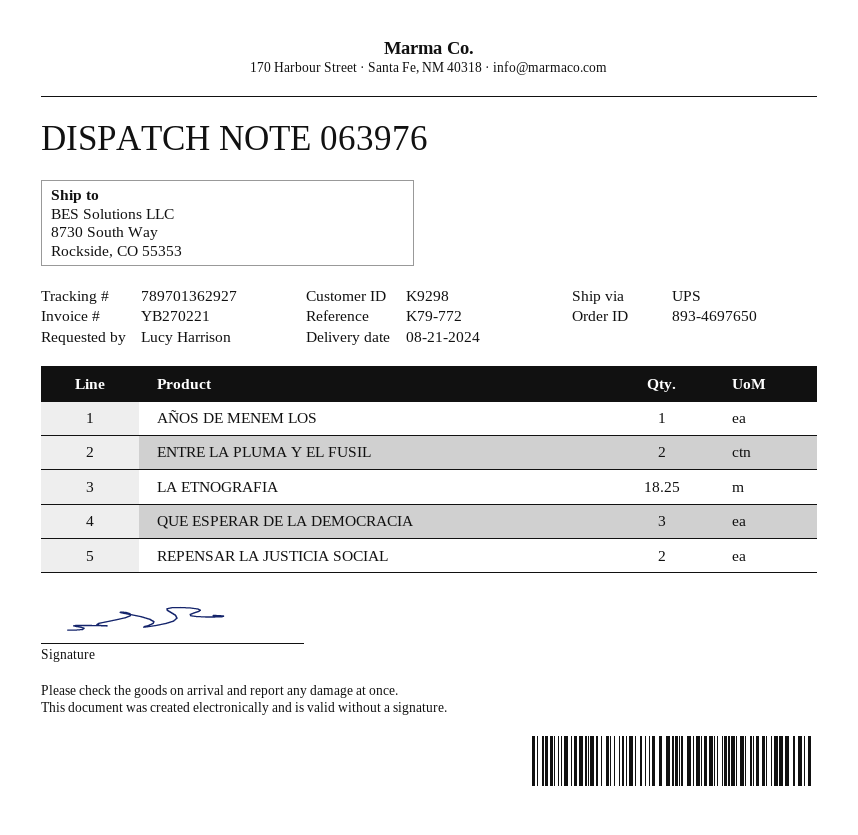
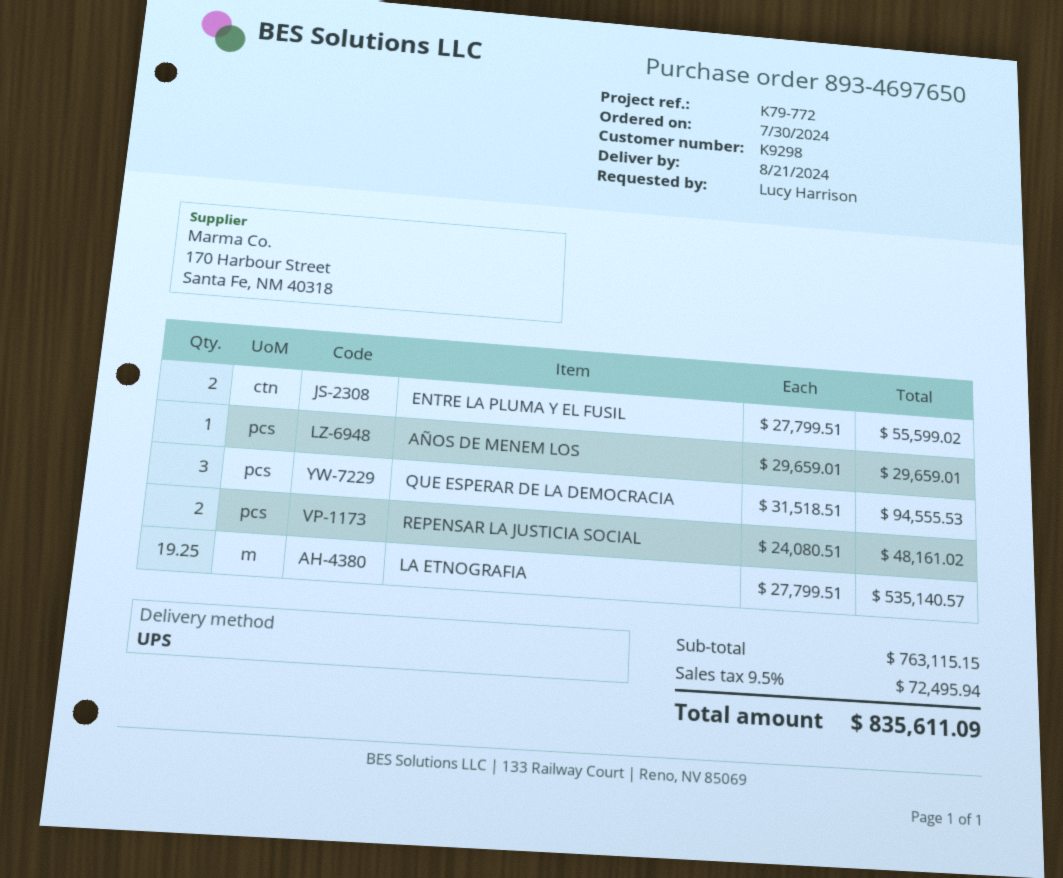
LA ETNOGRAFIA: 18.25 -> 19.25

